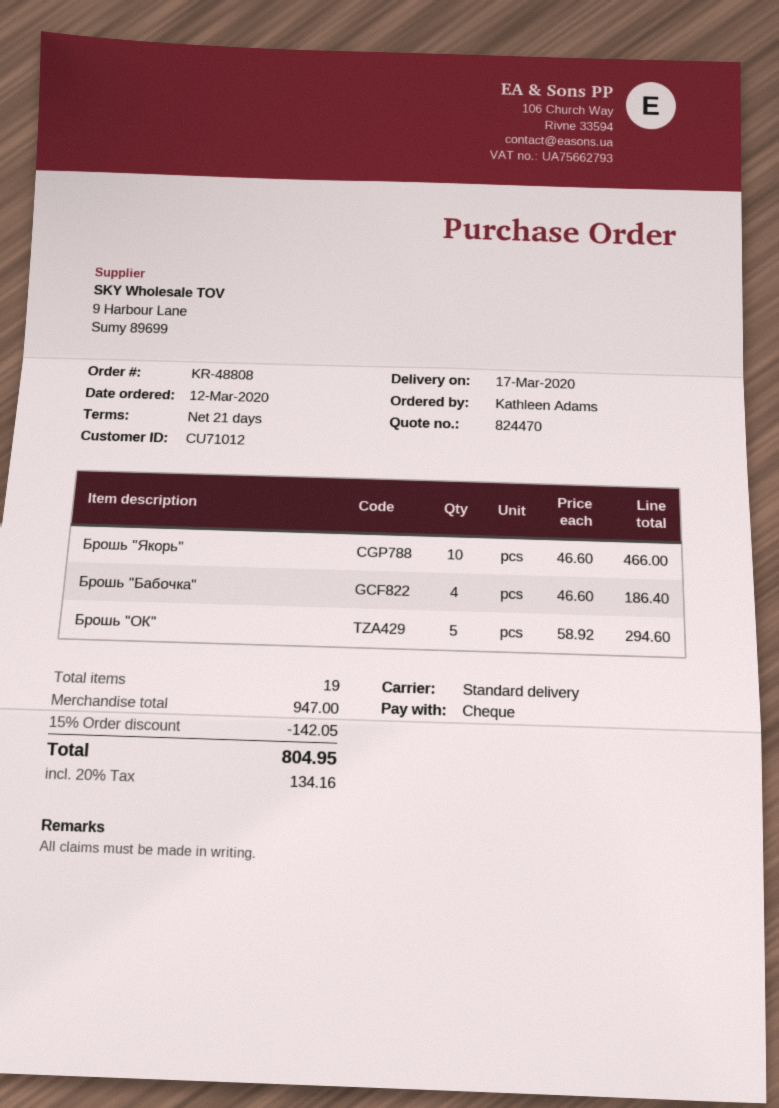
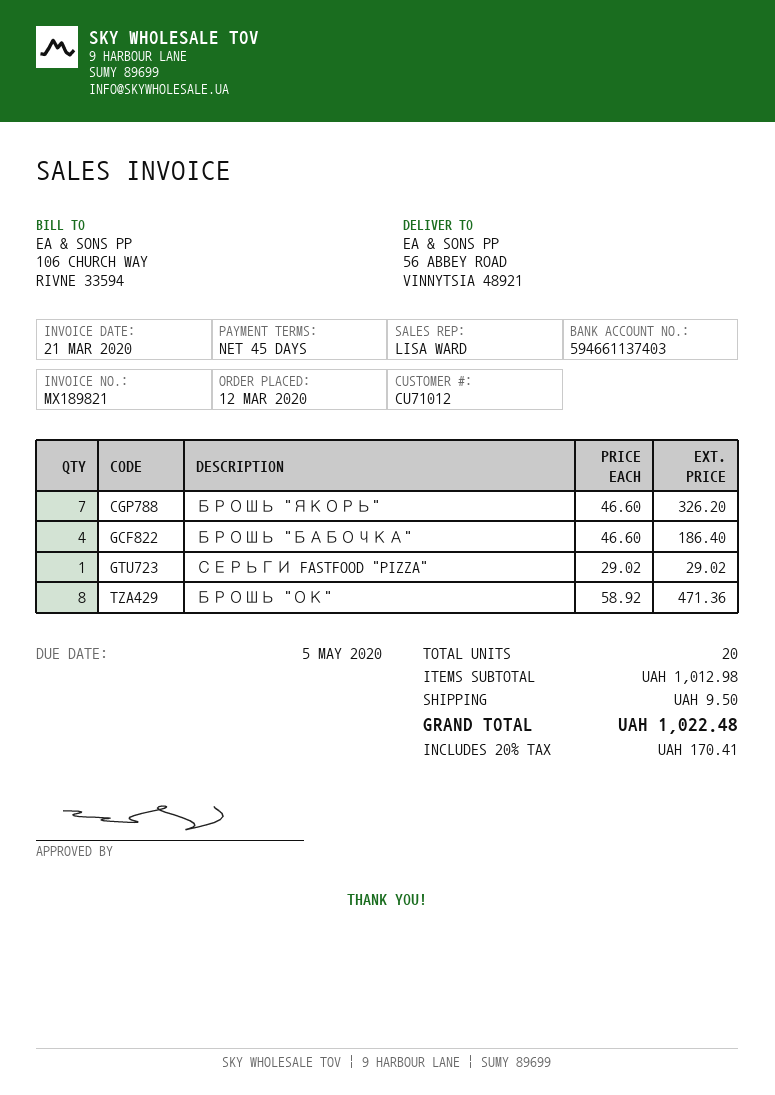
payment terms: 21 days -> 45 days
Брошь "Якорь": 10 x 46.60 = 466.00 -> 7 x 46.60 = 326.20
Брошь "ОК": 5 x 58.92 = 294.60 -> 8 x 58.92 = 471.36
СЕРЬГИ FASTFOOD "PIZZA": none -> 1 x 29.02 = 29.02
total quantity: 19 -> 20
subtotal: 947.00 -> 1012.98
discount: 15% = 142.05 -> none
shipping: none -> 9.50
tax: 20% = 134.16 -> 20% = 170.41
total: 804.95 -> 1022.48

